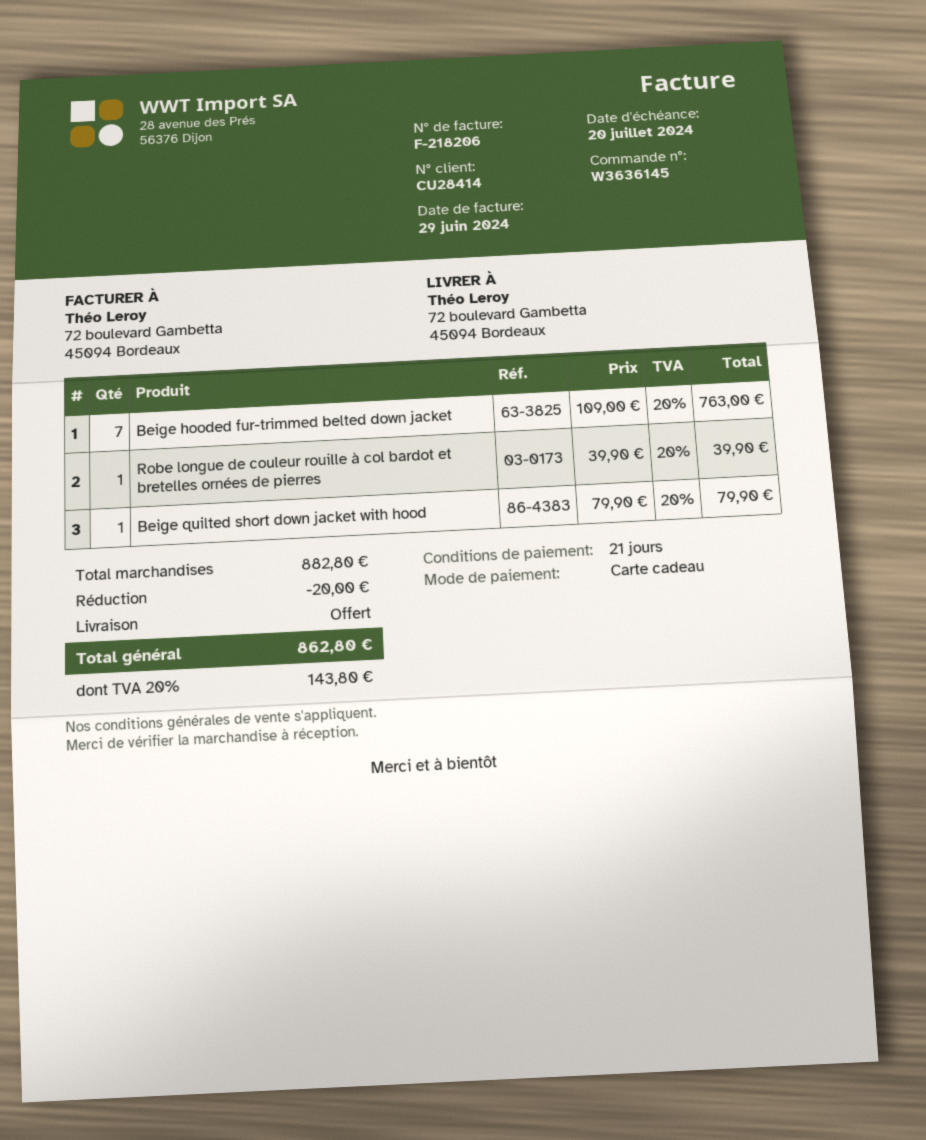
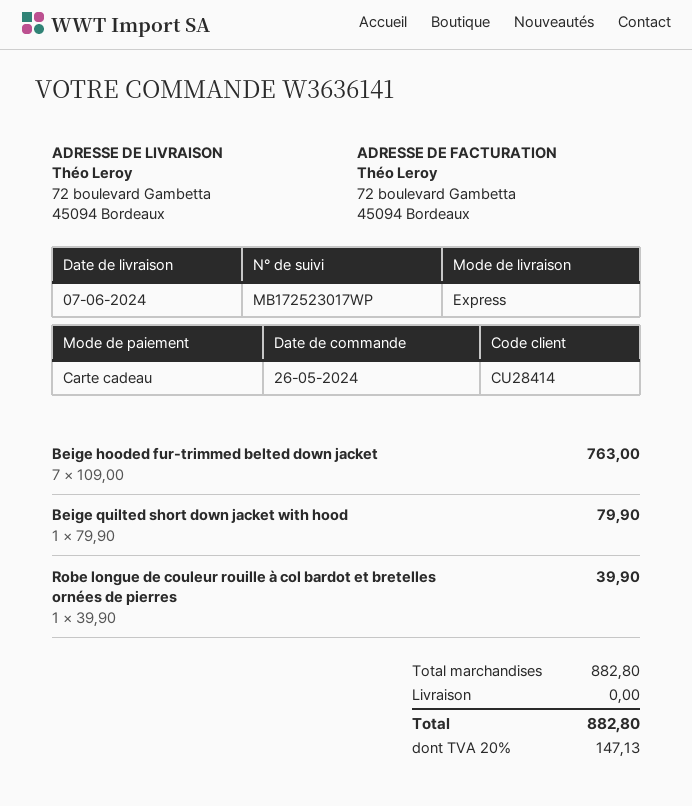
order number: W3636145 -> W3636141
discount: 20.00 -> none
tax: 20% = 143.80 -> 20% = 147.13
total: 862.80 -> 882.80

